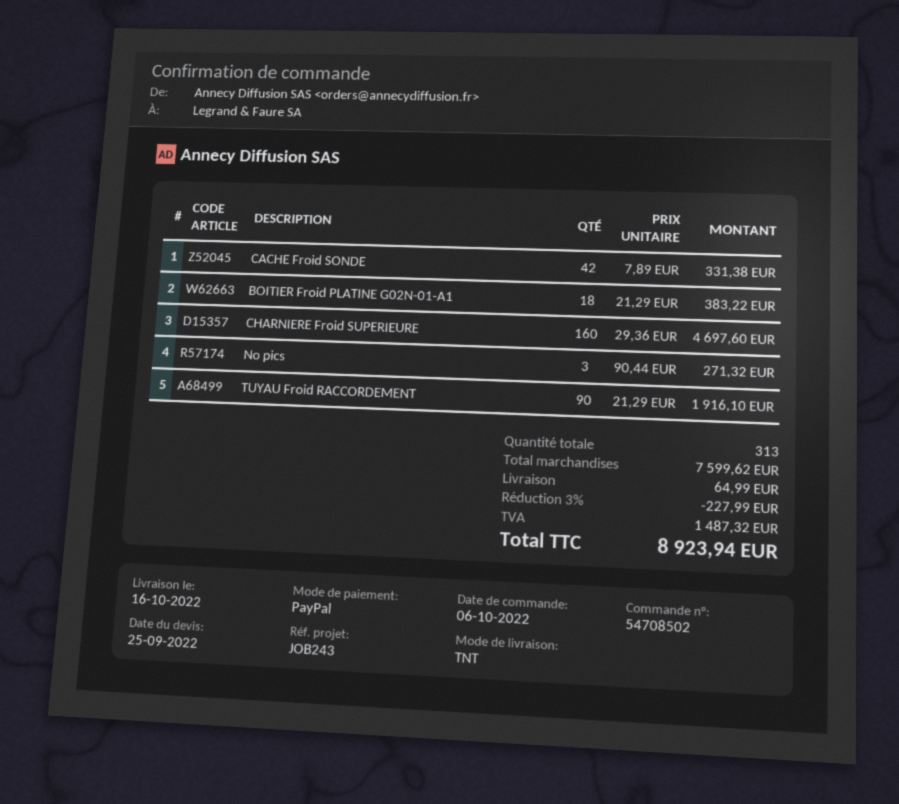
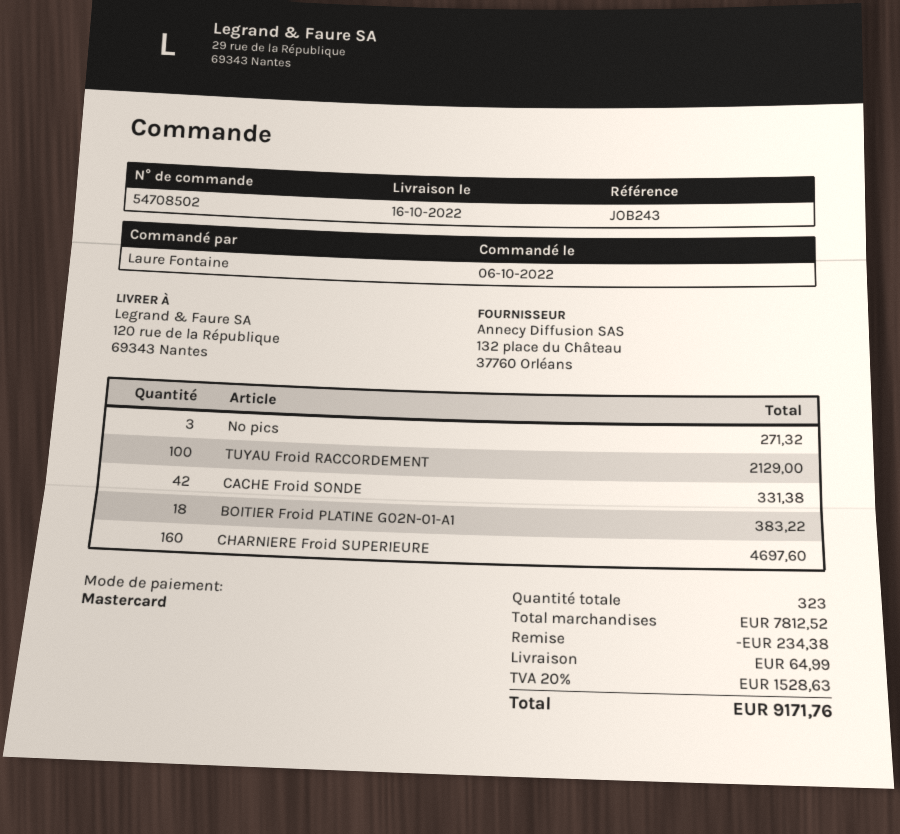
payment method: PayPal -> Mastercard
TUYAU Froid RACCORDEMENT: 90 for 1916.10 -> 100 for 2129.00
total quantity: 313 -> 323
subtotal: 7599.62 -> 7812.52
discount: 227.99 -> 234.38
tax: 1487.32 -> 1528.63
total: 8923.94 -> 9171.76

